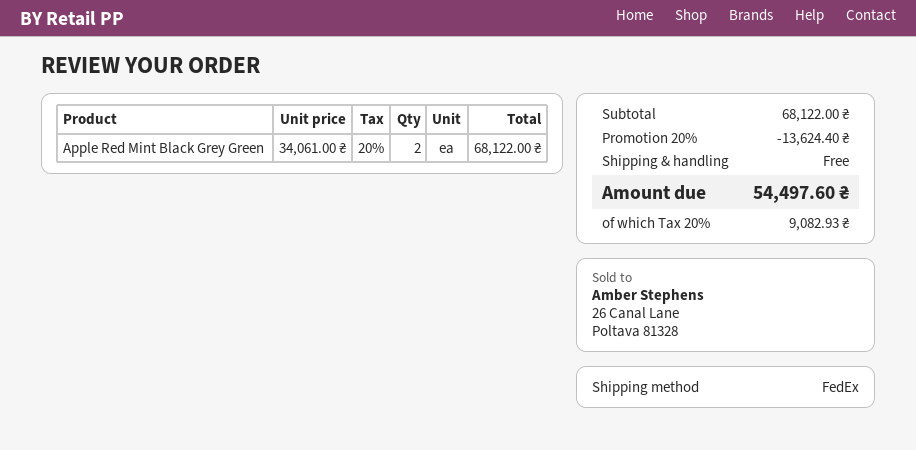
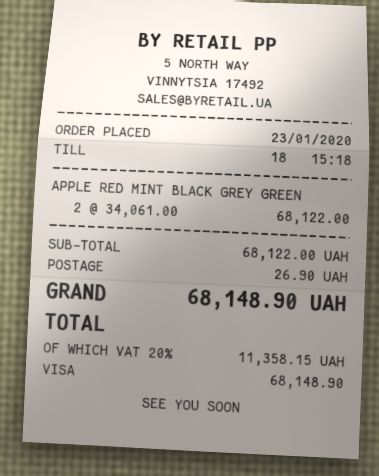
discount: 20% = 13624.40 -> none
shipping: 0.00 -> 26.90
tax: 20% = 9082.93 -> 20% = 11358.15
total: 54497.60 -> 68148.90

